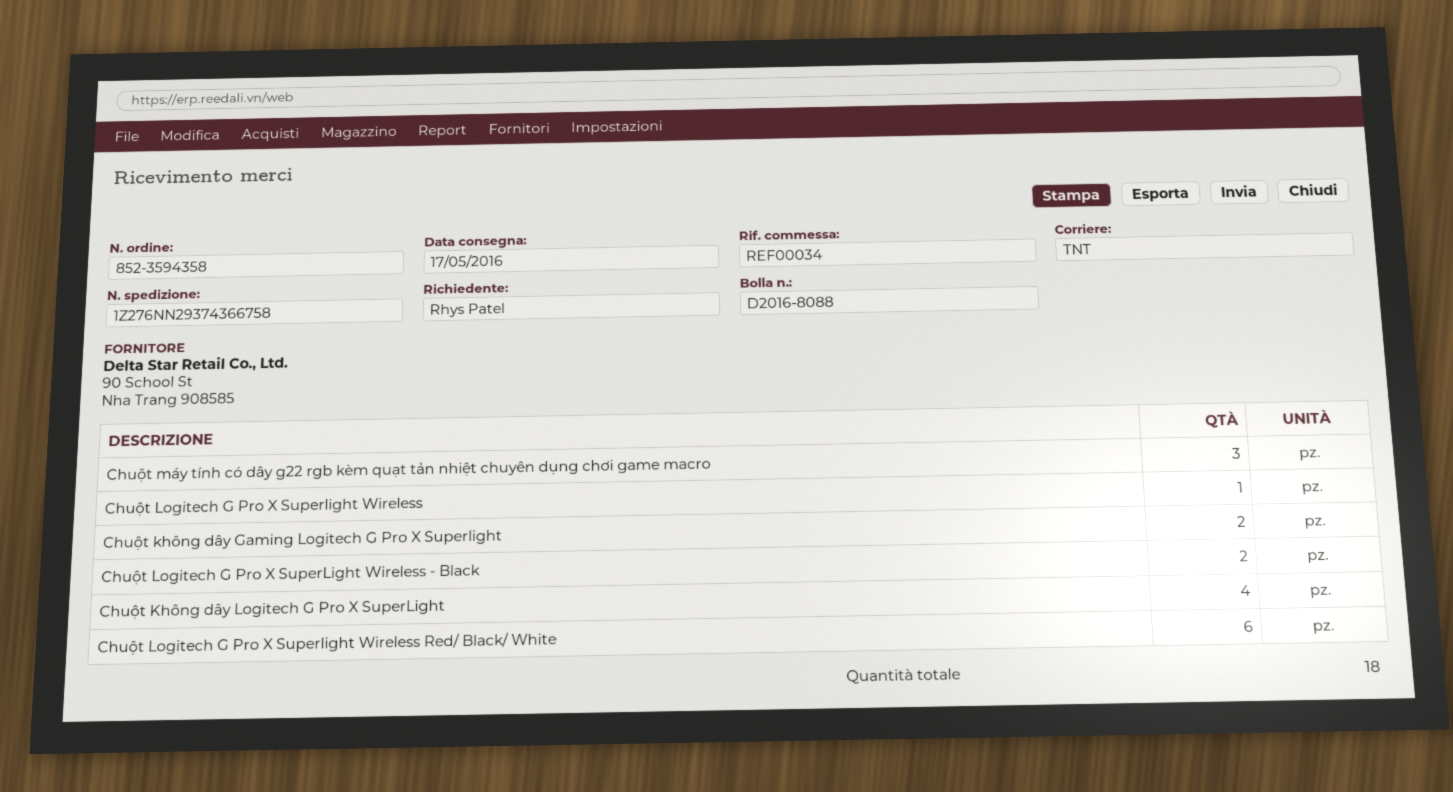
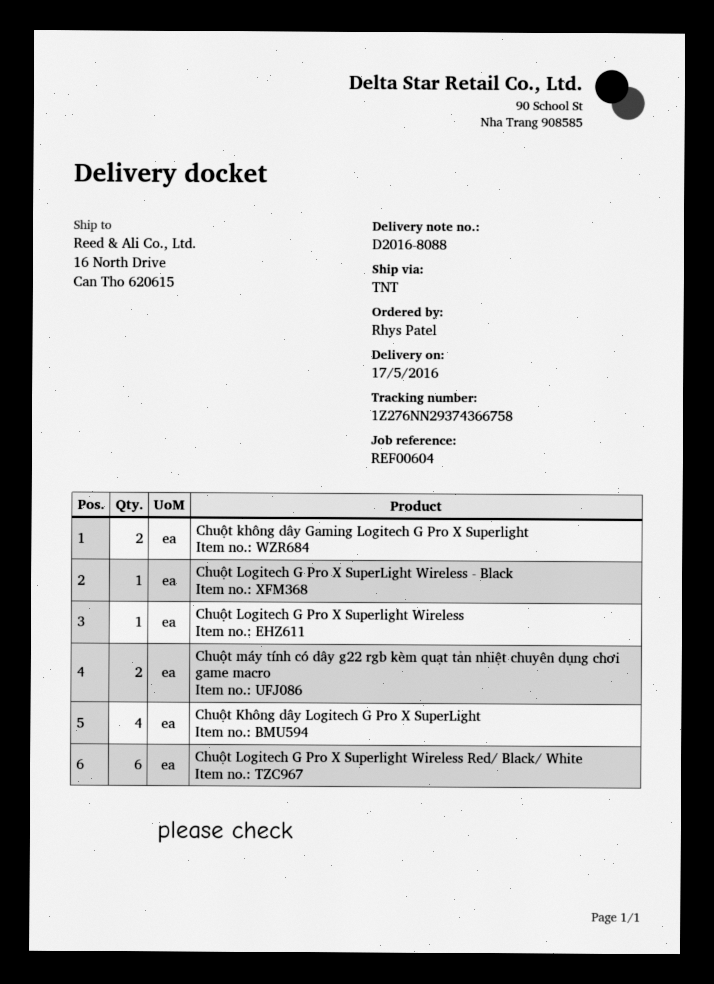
reference: REF00034 -> REF00604
Chuột máy tính có dây g22 rgb kèm quạt tản nhiệt chuyên dụng chơi game macro: 3 -> 2
Chuột Logitech G Pro X SuperLight Wireless - Black: 2 -> 1

